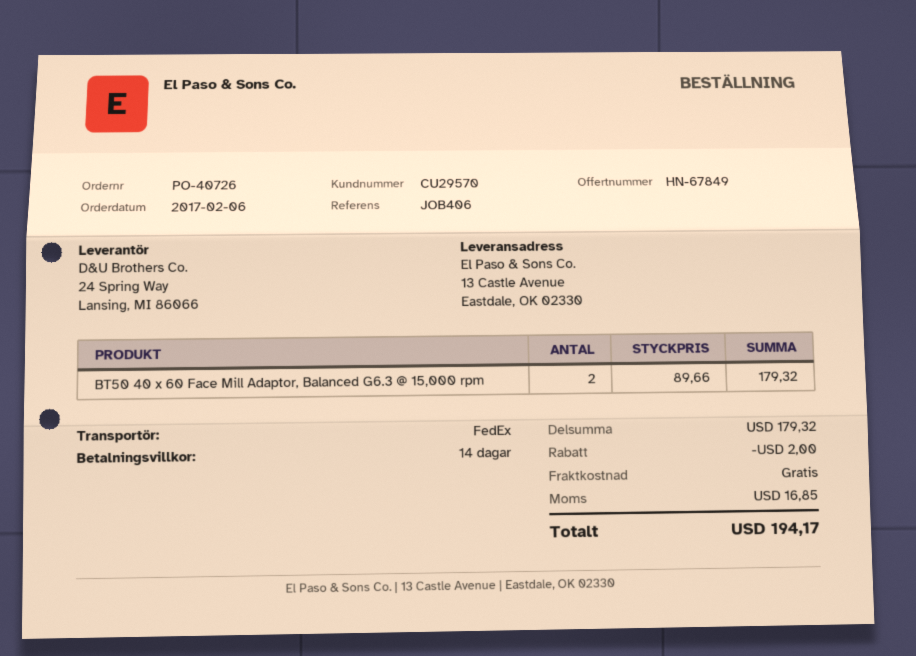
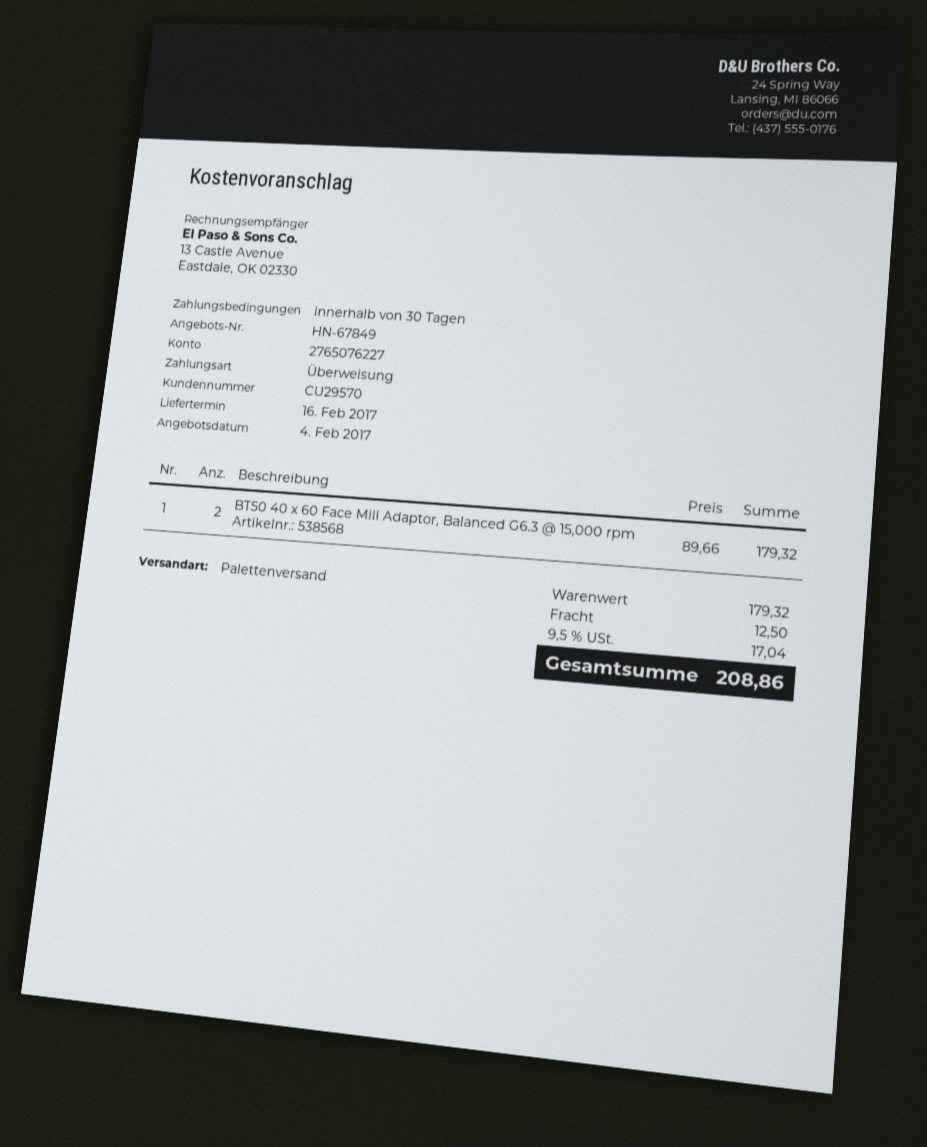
payment terms: 14 days -> 30 days
shipping method: FedEx -> pallet freight
discount: 2.00 -> none
shipping: 0.00 -> 12.50
tax: 16.85 -> 17.04
total: 194.17 -> 208.86

